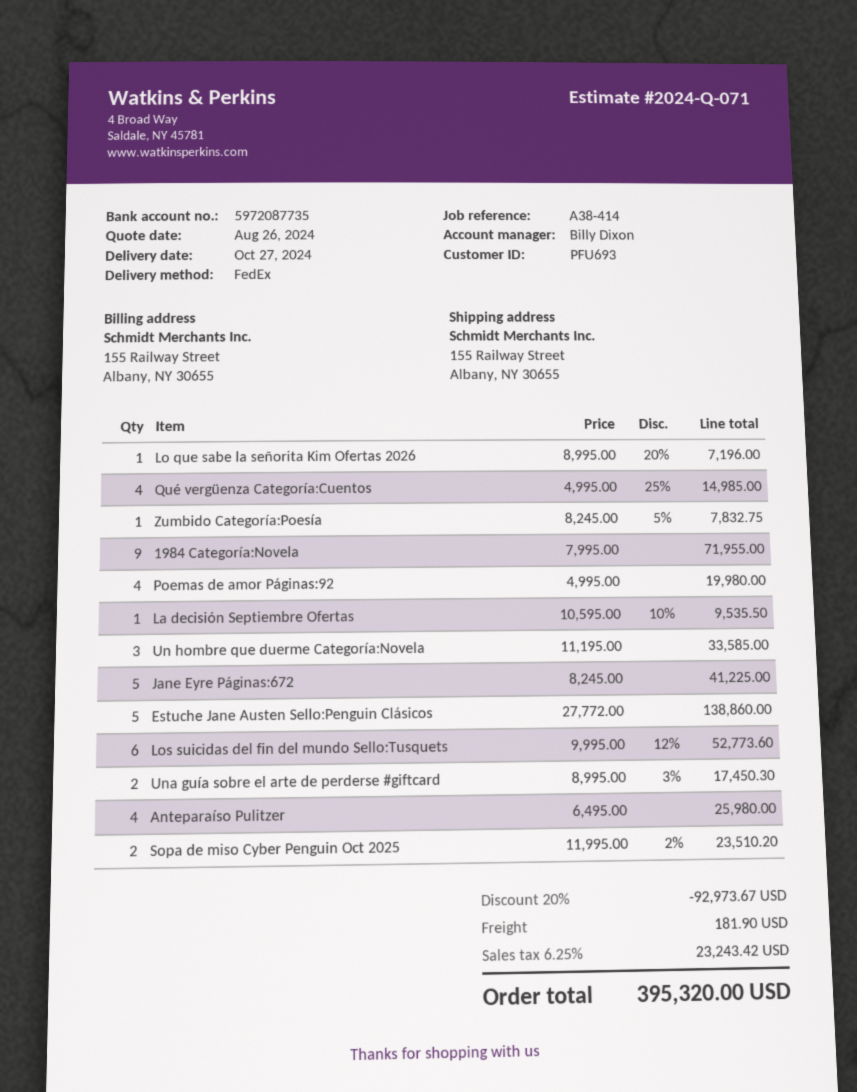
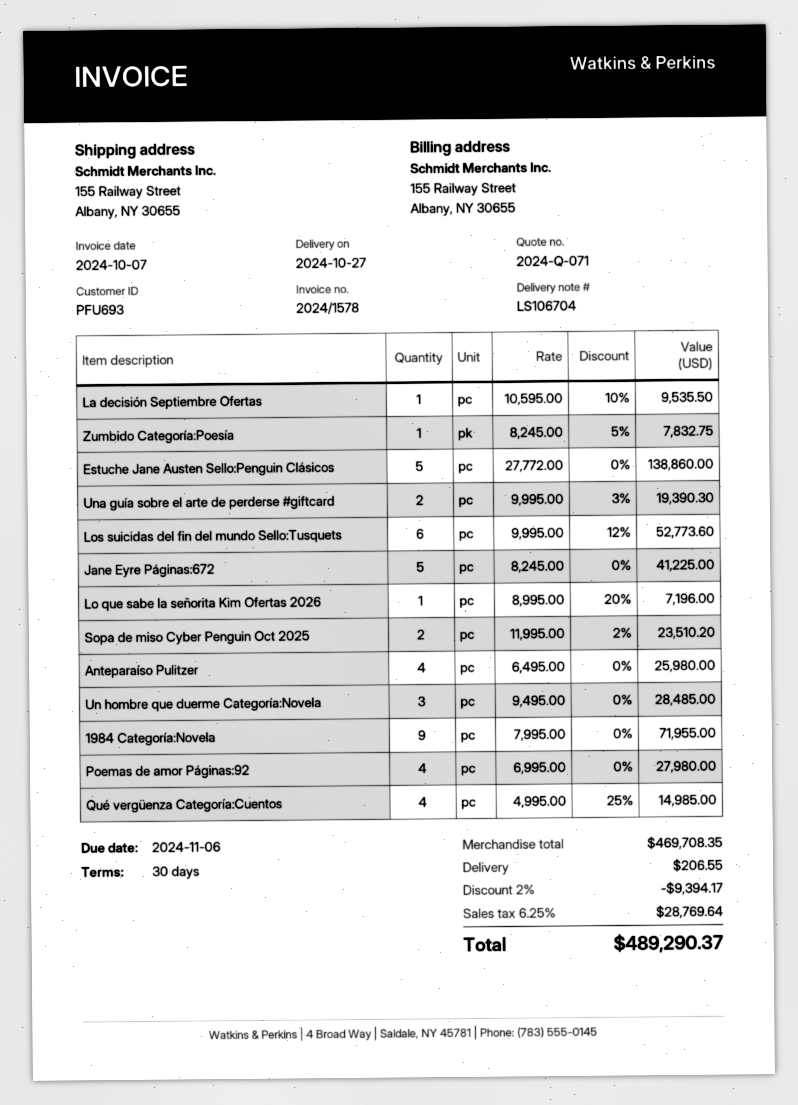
Poemas de amor Páginas:92: 4 x 4995.00 = 19980.00 -> 4 x 6995.00 = 27980.00
Un hombre que duerme Categoría:Novela: 3 x 11195.00 = 33585.00 -> 3 x 9495.00 = 28485.00
Una guía sobre el arte de perderse #giftcard: 2 x 8995.00 - 3% = 17450.30 -> 2 x 9995.00 - 3% = 19390.30
discount: 20% = 92973.67 -> 2% = 9394.17
shipping: 181.90 -> 206.55
tax: 6.25% = 23243.42 -> 6.25% = 28769.64
total: 395320.00 -> 489290.37

